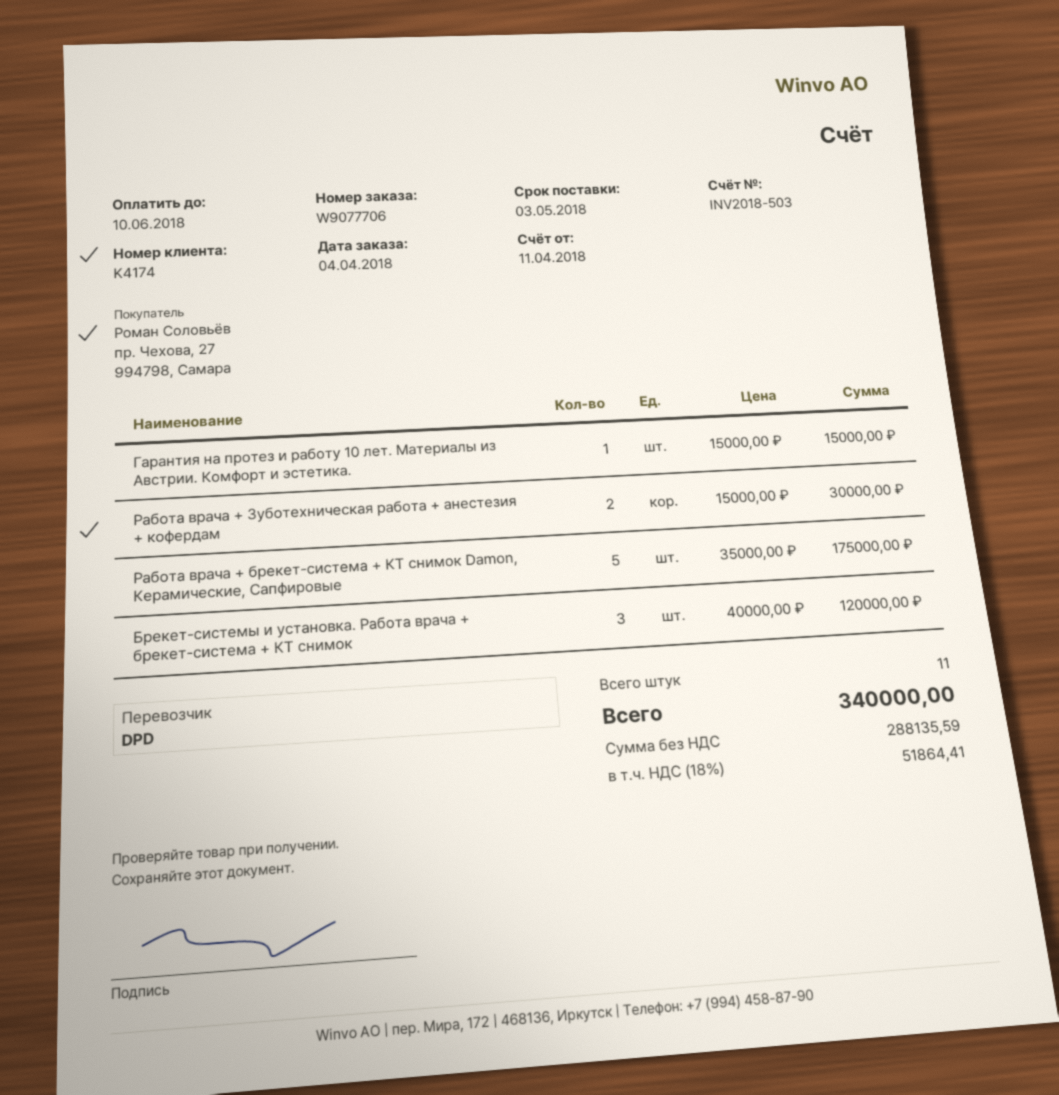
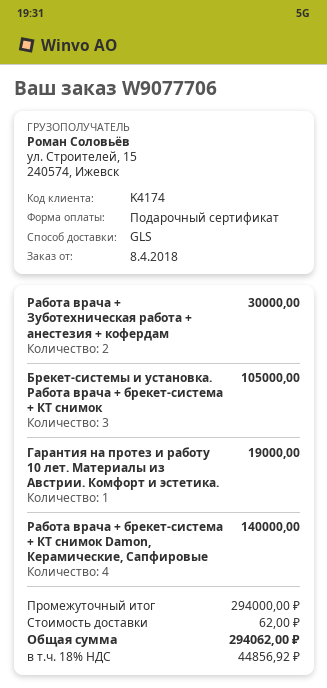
order date: 2018-04-04 -> 2018-04-08
shipping method: DPD -> GLS
Гарантия на протез и работу 10 лет. Материалы из Австрии. Комфорт и эстетика.: 1 for 15000.00 -> 1 for 19000.00
Работа врача + брекет-система + КТ снимок Damon, Керамические, Сапфировые: 5 for 175000.00 -> 4 for 140000.00
Брекет-системы и установка. Работа врача + брекет-система + КТ снимок: 3 for 120000.00 -> 3 for 105000.00
shipping: none -> 62.00
tax: 18% = 51864.41 -> 18% = 44856.92
total: 340000.00 -> 294062.00

